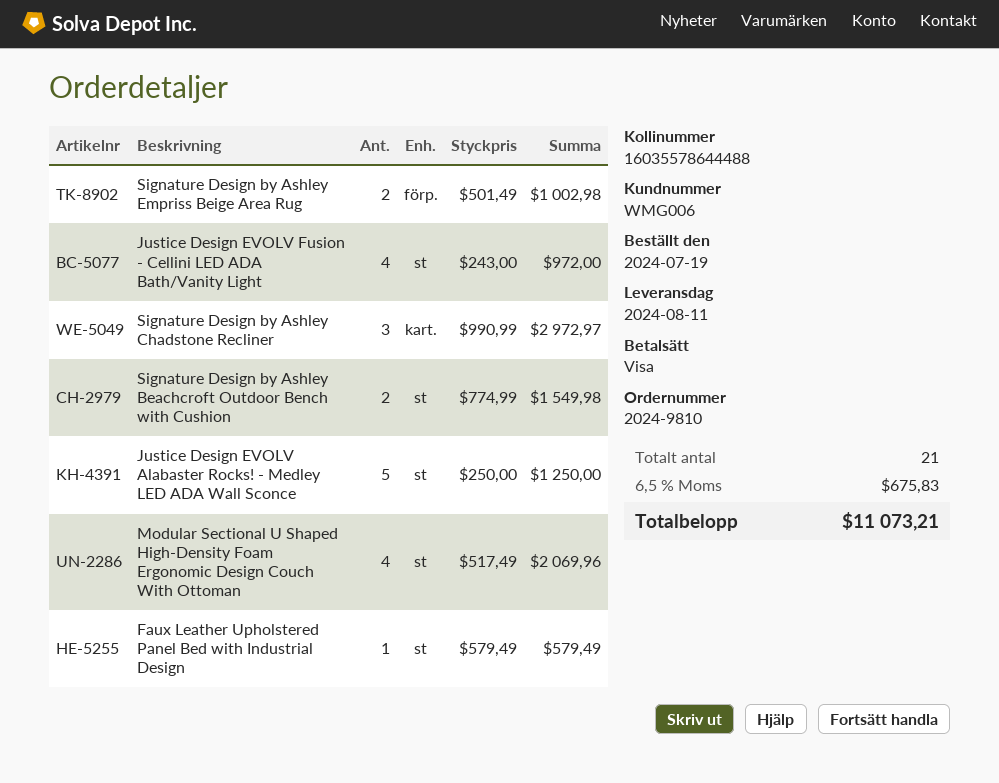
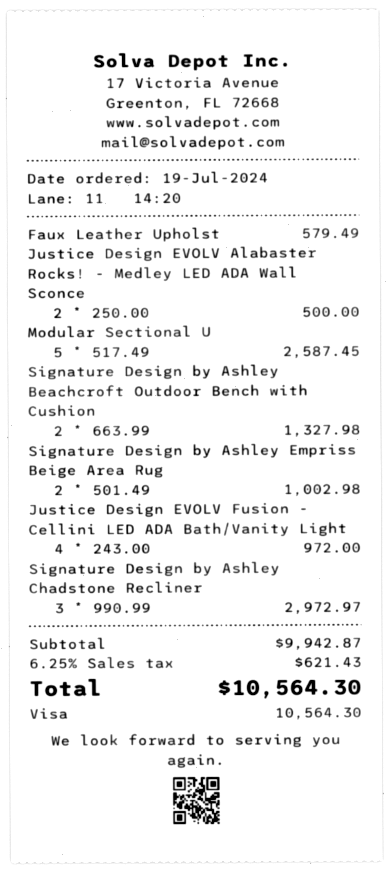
Signature Design by Ashley Beachcroft Outdoor Bench with Cushion: 2 x 774.99 = 1549.98 -> 2 x 663.99 = 1327.98
Justice Design EVOLV Alabaster Rocks! - Medley LED ADA Wall Sconce: 5 x 250.00 = 1250.00 -> 2 x 250.00 = 500.00
Modular Sectional U Shaped High-Density Foam Ergonomic Design Couch With Ottoman: 4 x 517.49 = 2069.96 -> 5 x 517.49 = 2587.45
tax: 6.5% = 675.83 -> 6.25% = 621.43
total: 11073.21 -> 10564.30

